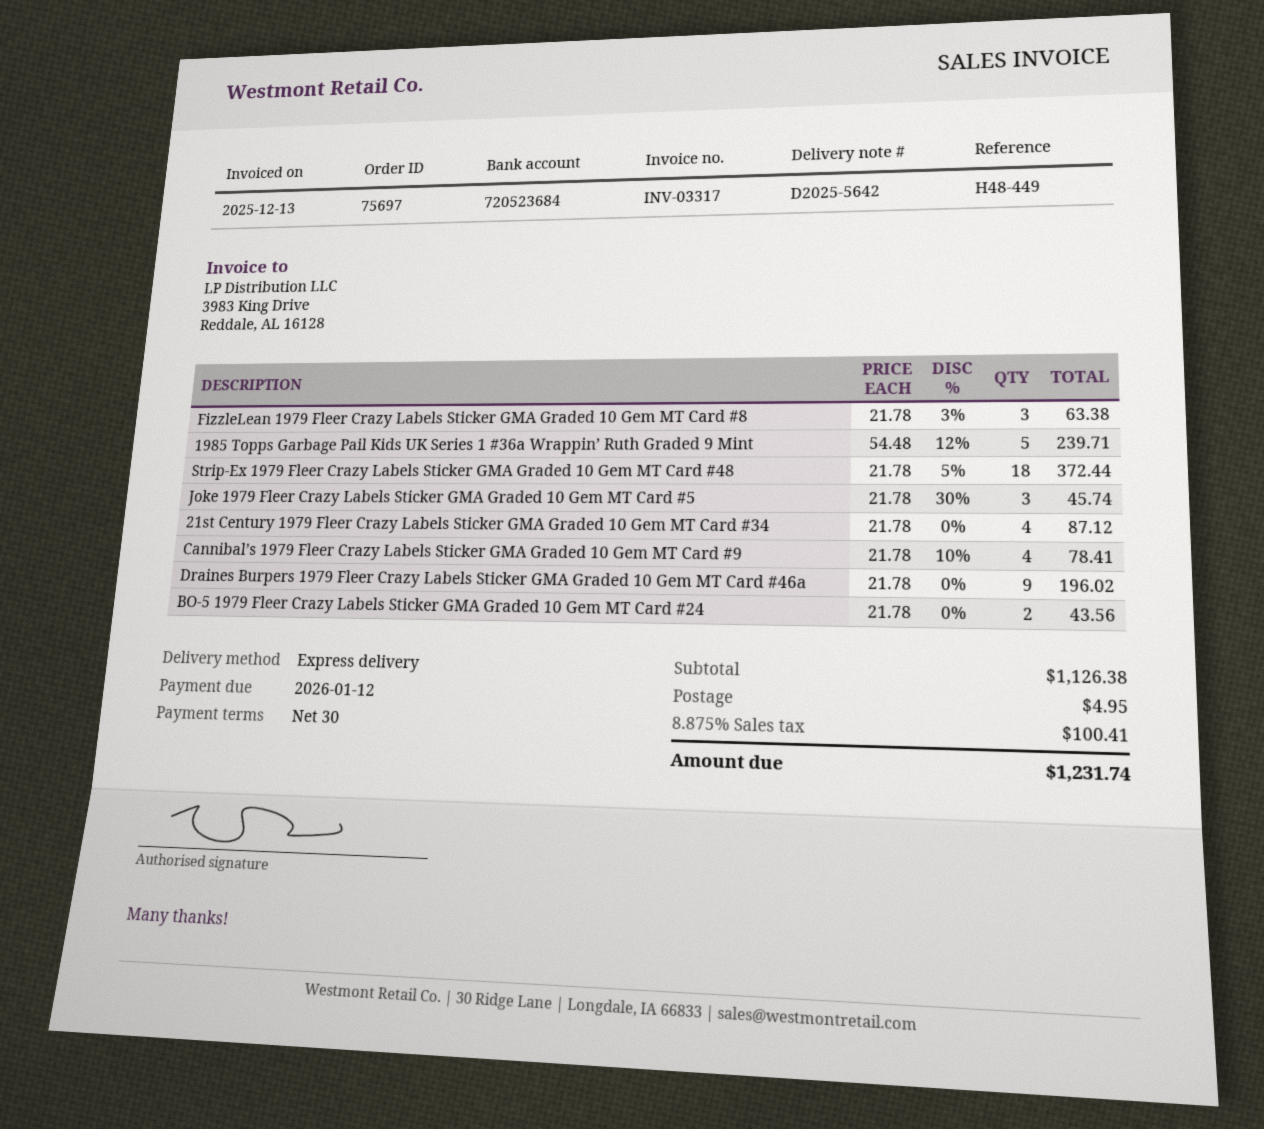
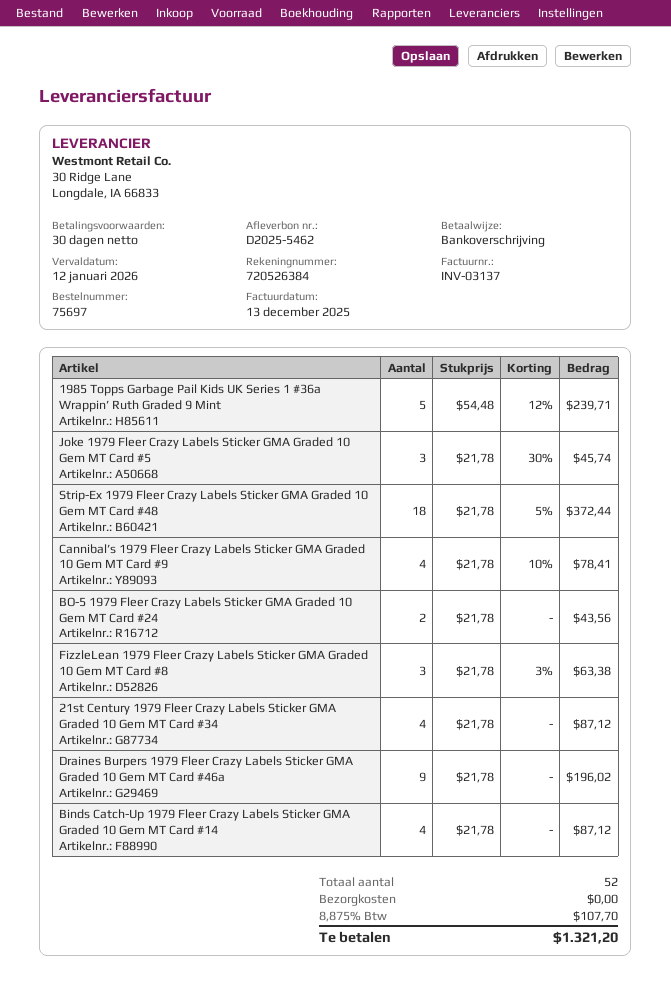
delivery note number: D2025-5642 -> D2025-5462
invoice number: INV-03317 -> INV-03137
bank account: 720523684 -> 720526384
Binds Catch-Up 1979 Fleer Crazy Labels Sticker GMA Graded 10 Gem MT Card #14: none -> 4 x 21.78 = 87.12
shipping: 4.95 -> 0.00
tax: 8.875% = 100.41 -> 8.875% = 107.70
total: 1231.74 -> 1321.20

